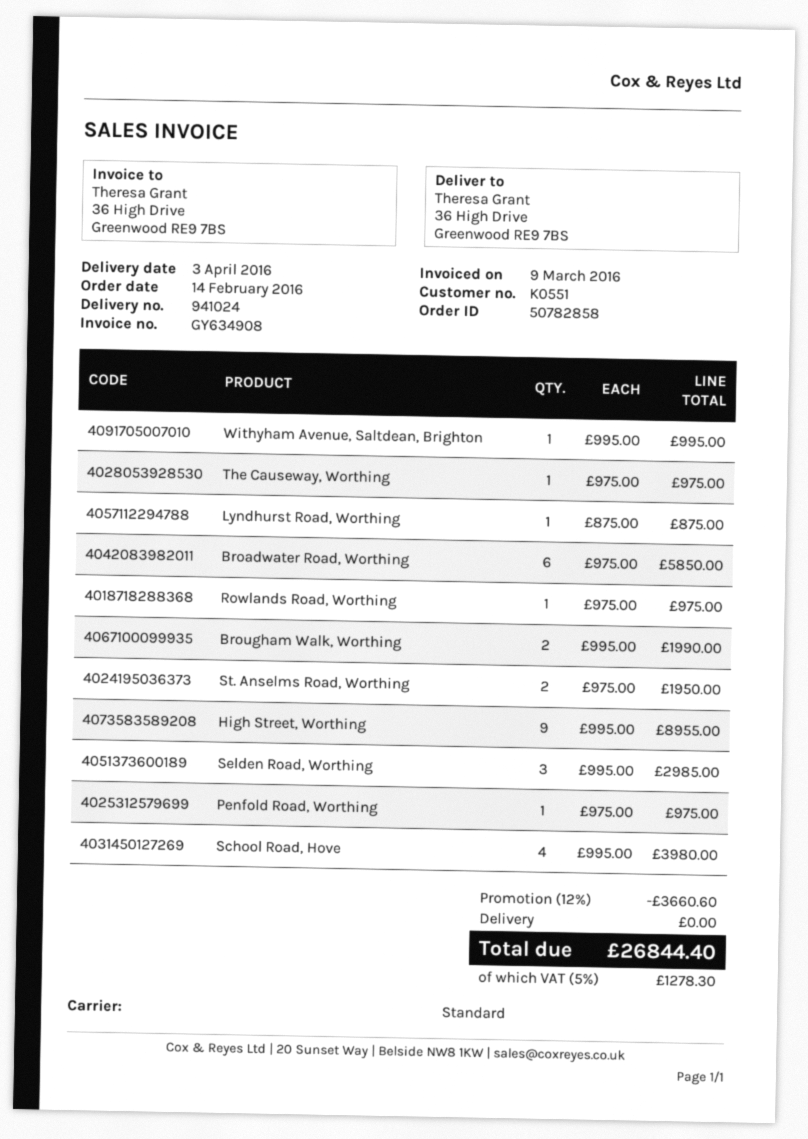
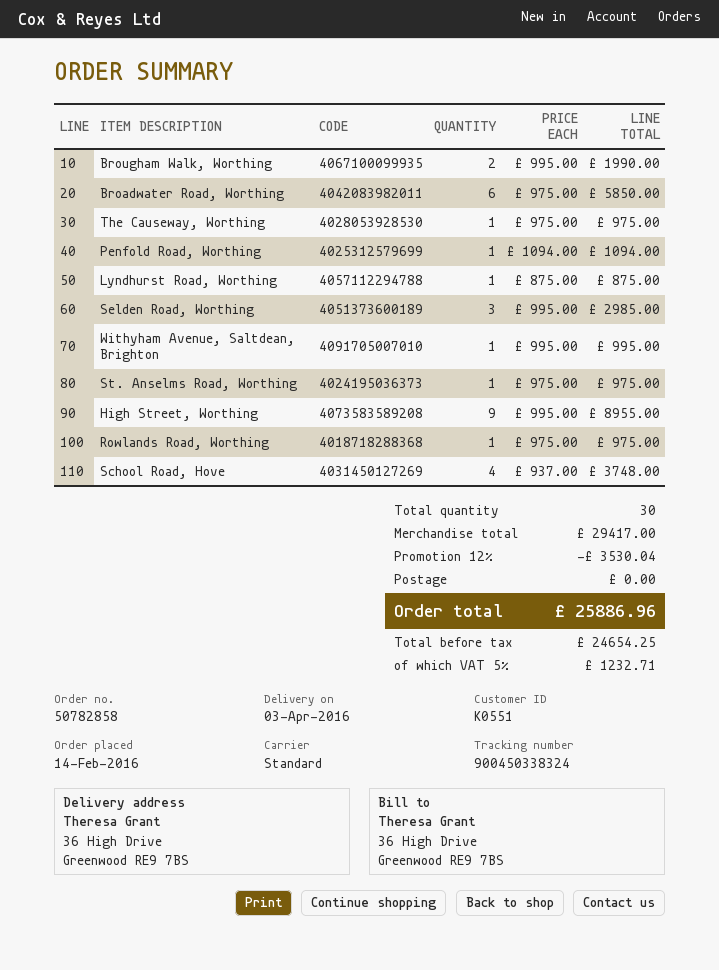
St. Anselms Road, Worthing: 2 x 975.00 = 1950.00 -> 1 x 975.00 = 975.00
Penfold Road, Worthing: 1 x 975.00 = 975.00 -> 1 x 1094.00 = 1094.00
School Road, Hove: 4 x 995.00 = 3980.00 -> 4 x 937.00 = 3748.00
discount: 12% = 3660.60 -> 12% = 3530.04
tax: 5% = 1278.30 -> 5% = 1232.71
total: 26844.40 -> 25886.96

